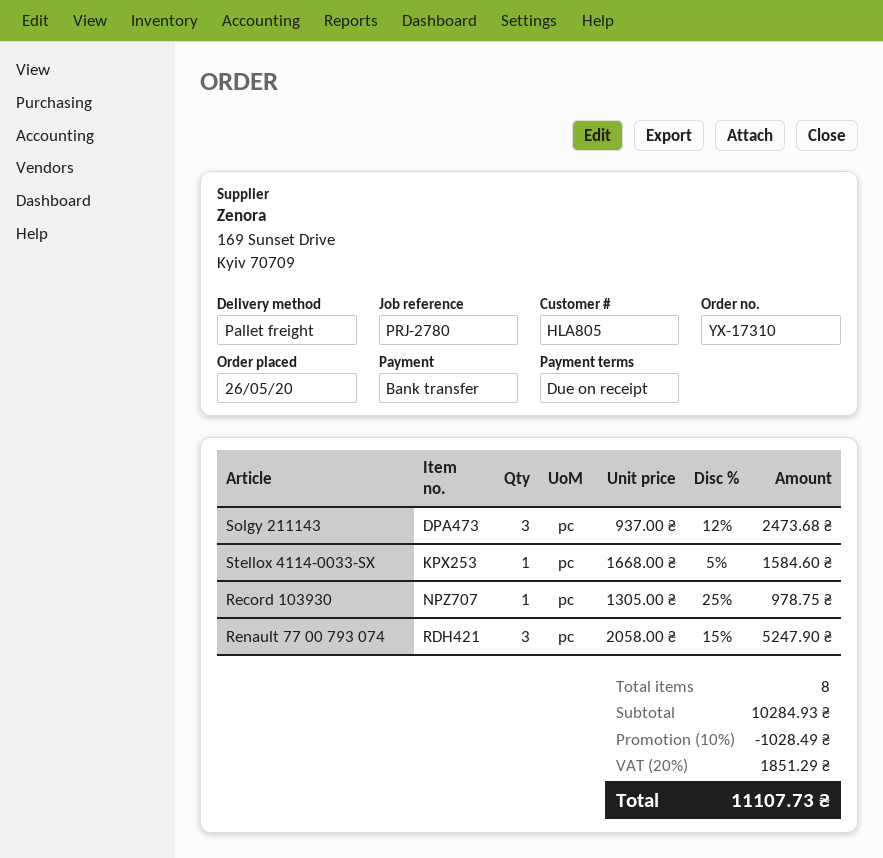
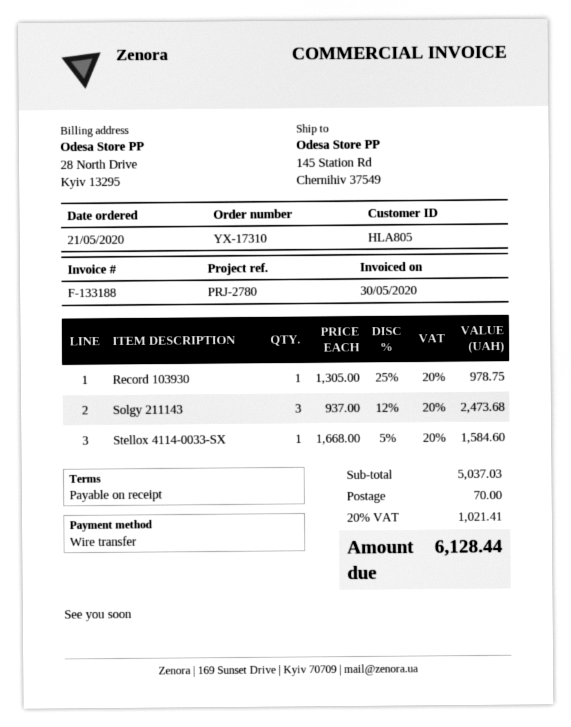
order date: 2020-05-26 -> 2020-05-21
Renault 77 00 793 074: 3 x 2058.00 - 15% = 5247.90 -> none
subtotal: 10284.93 -> 5037.03
discount: 10% = 1028.49 -> none
shipping: none -> 70.00
tax: 20% = 1851.29 -> 20% = 1021.41
total: 11107.73 -> 6128.44

